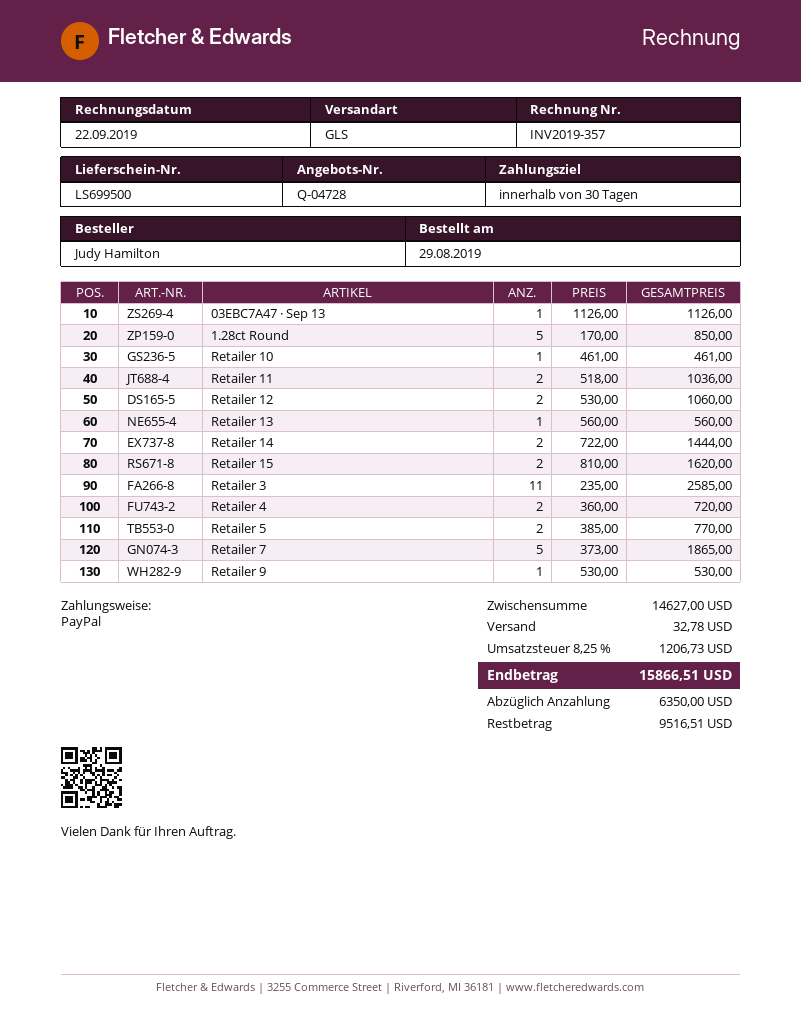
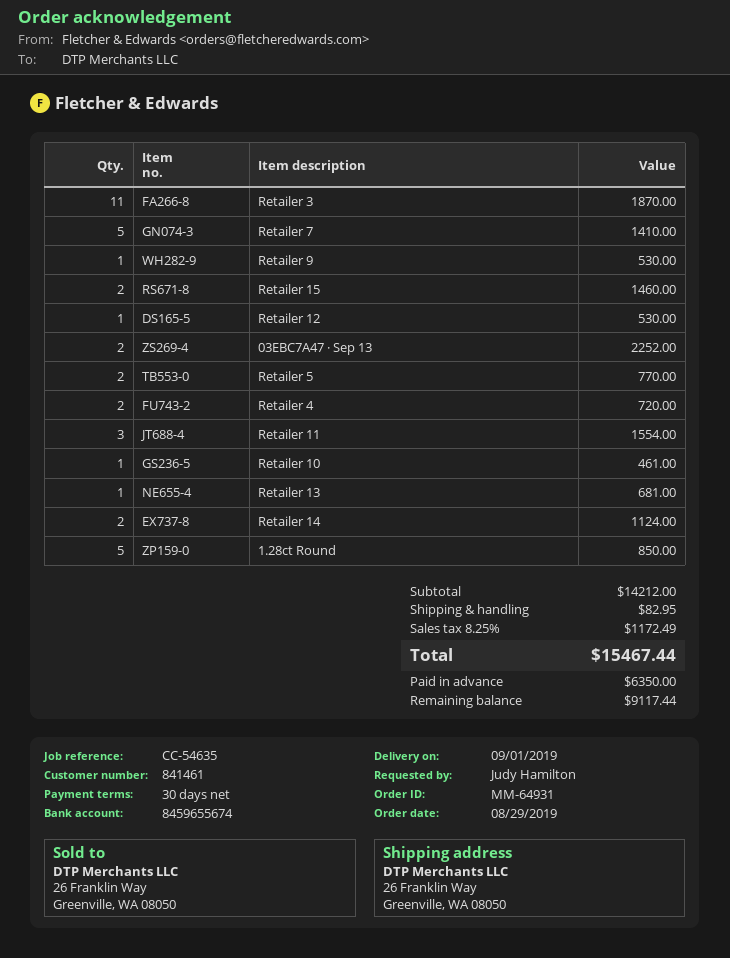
03EBC7A47 · Sep 13: 1 for 1126.00 -> 2 for 2252.00
Retailer 11: 2 for 1036.00 -> 3 for 1554.00
Retailer 12: 2 for 1060.00 -> 1 for 530.00
Retailer 13: 1 for 560.00 -> 1 for 681.00
Retailer 14: 2 for 1444.00 -> 2 for 1124.00
Retailer 15: 2 for 1620.00 -> 2 for 1460.00
Retailer 3: 11 for 2585.00 -> 11 for 1870.00
Retailer 7: 5 for 1865.00 -> 5 for 1410.00
subtotal: 14627.00 -> 14212.00
shipping: 32.78 -> 82.95
tax: 8.25% = 1206.73 -> 8.25% = 1172.49
total: 15866.51 -> 15467.44
balance: 9516.51 -> 9117.44

